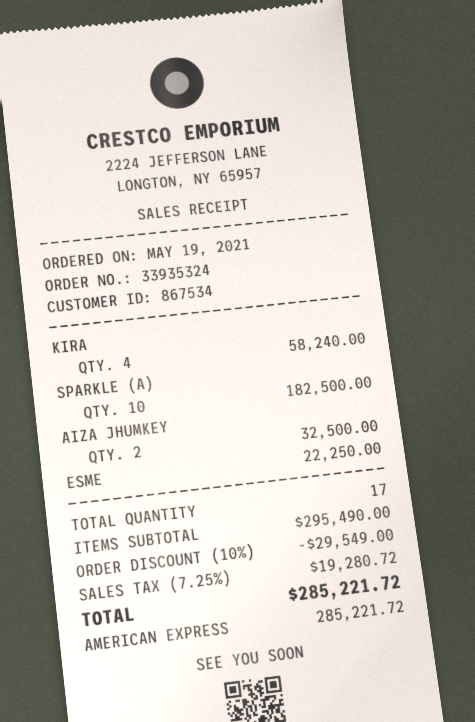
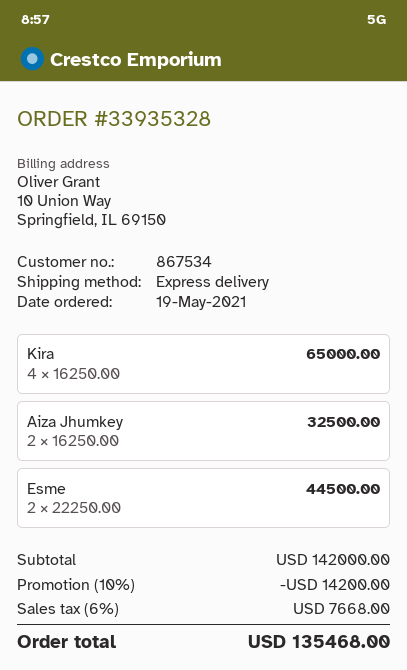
order number: 33935324 -> 33935328
KIRA: 4 for 58240.00 -> 4 for 65000.00
SPARKLE (A): 10 for 182500.00 -> none
ESME: 1 for 22250.00 -> 2 for 44500.00
subtotal: 295490.00 -> 142000.00
discount: 10% = 29549.00 -> 10% = 14200.00
tax: 7.25% = 19280.72 -> 6% = 7668.00
total: 285221.72 -> 135468.00

